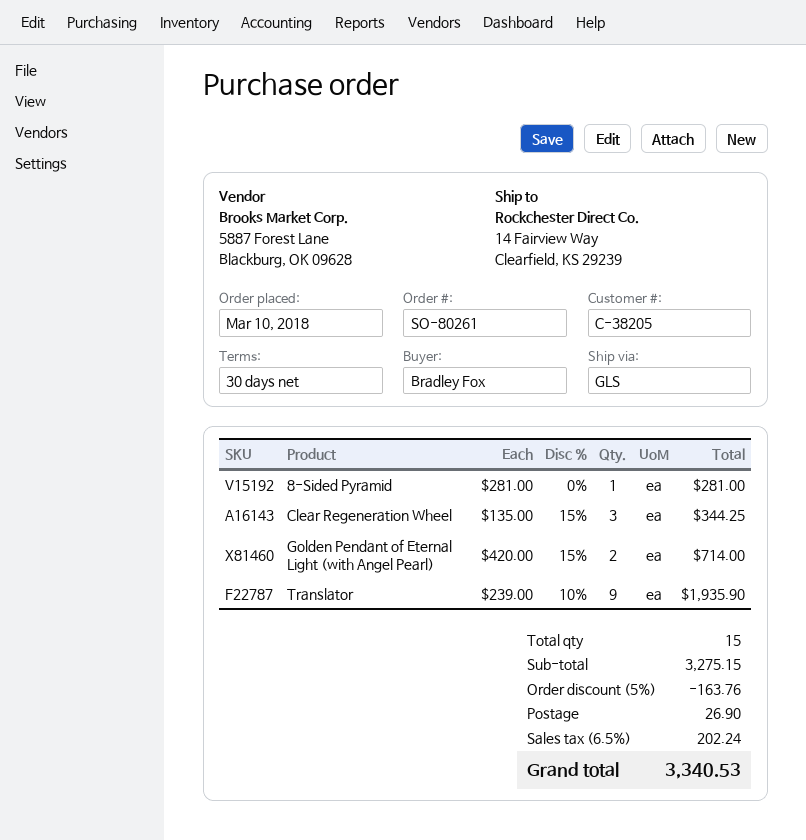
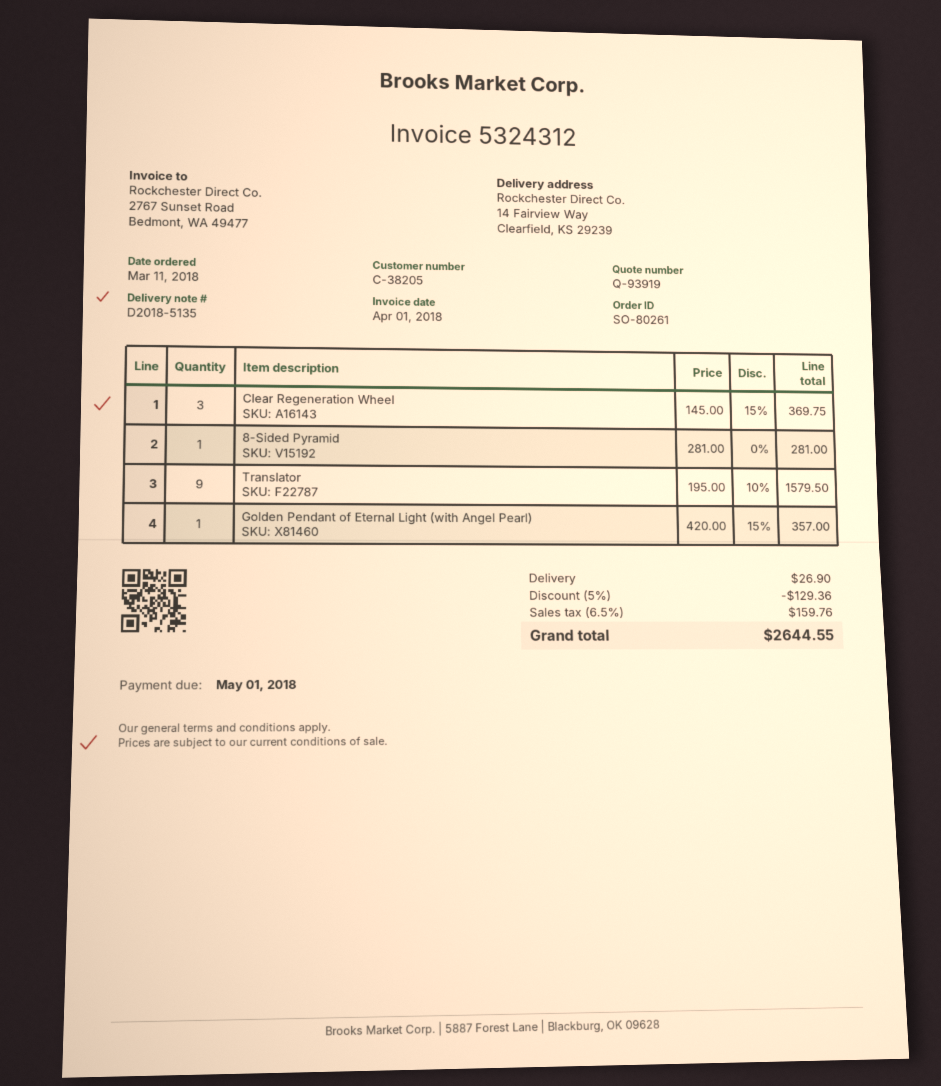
order date: 2018-03-10 -> 2018-03-11
Clear Regeneration Wheel: 3 x 135.00 - 15% = 344.25 -> 3 x 145.00 - 15% = 369.75
Golden Pendant of Eternal Light (with Angel Pearl): 2 x 420.00 - 15% = 714.00 -> 1 x 420.00 - 15% = 357.00
Translator: 9 x 239.00 - 10% = 1935.90 -> 9 x 195.00 - 10% = 1579.50
discount: 5% = 163.76 -> 5% = 129.36
tax: 6.5% = 202.24 -> 6.5% = 159.76
total: 3340.53 -> 2644.55

